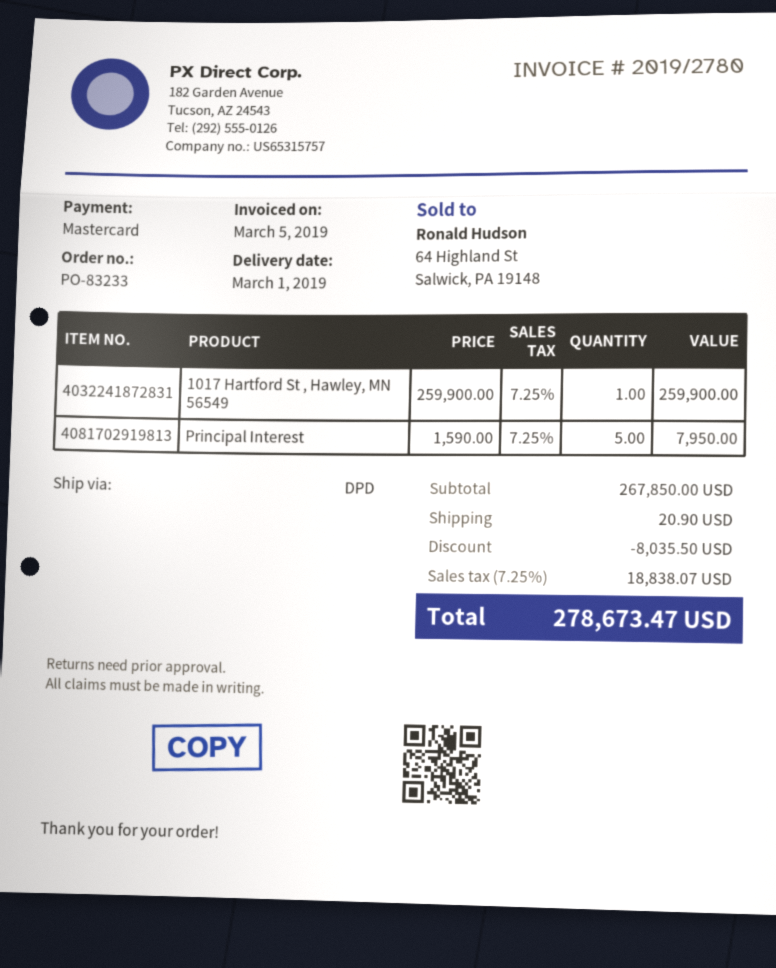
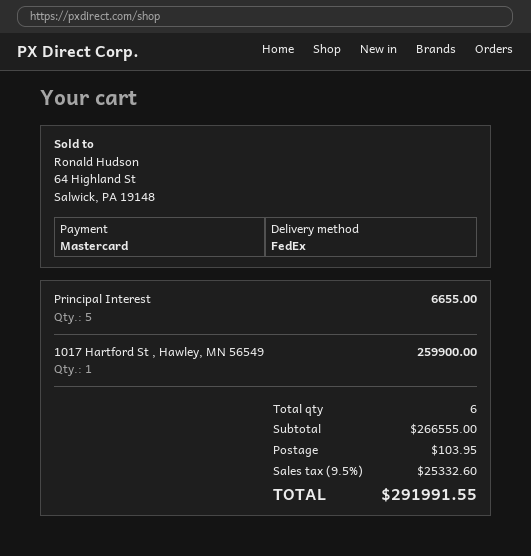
shipping method: DPD -> FedEx
Principal Interest: 5 for 7950.00 -> 5 for 6655.00
subtotal: 267850.00 -> 266555.00
discount: 8035.50 -> none
shipping: 20.90 -> 103.95
tax: 7.25% = 18838.07 -> 9.5% = 25332.60
total: 278673.47 -> 291991.55

